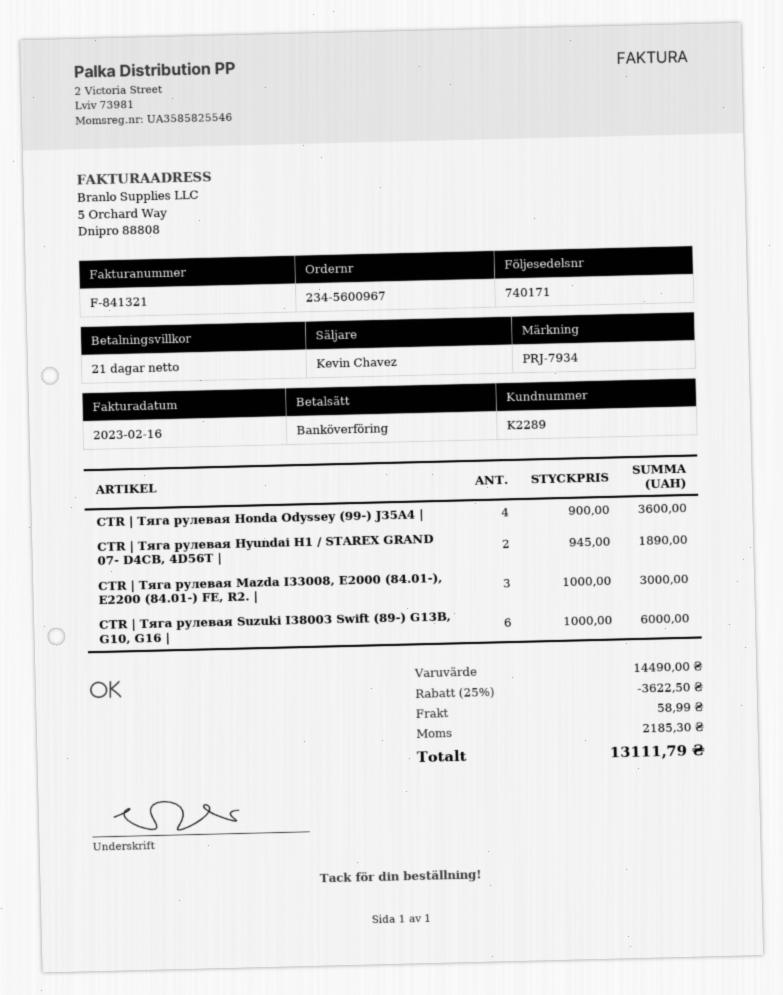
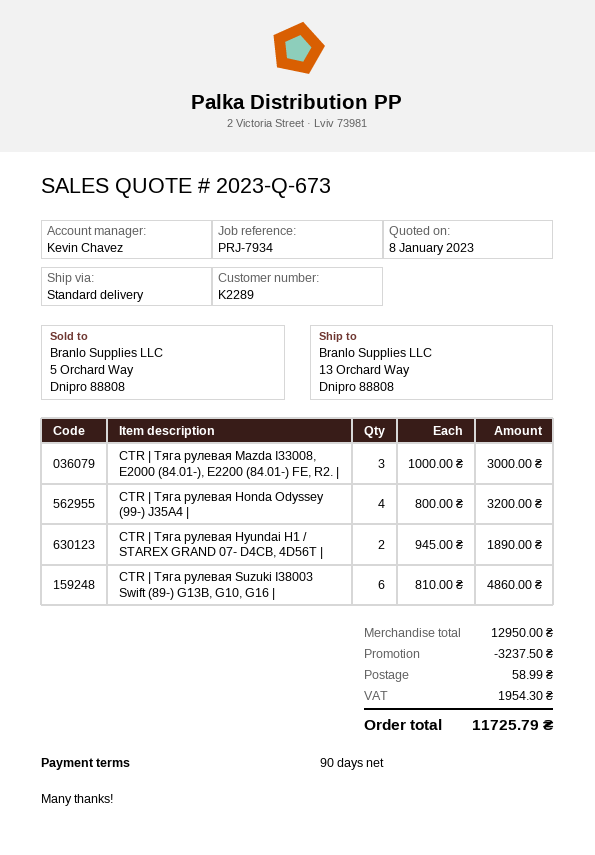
payment terms: 21 days -> 90 days
CTR | Тяга рулевая Honda Odyssey (99-) J35A4 |: 4 x 900.00 = 3600.00 -> 4 x 800.00 = 3200.00
CTR | Тяга рулевая Suzuki I38003 Swift (89-) G13B, G10, G16 |: 6 x 1000.00 = 6000.00 -> 6 x 810.00 = 4860.00
subtotal: 14490.00 -> 12950.00
discount: 3622.50 -> 3237.50
tax: 2185.30 -> 1954.30
total: 13111.79 -> 11725.79

